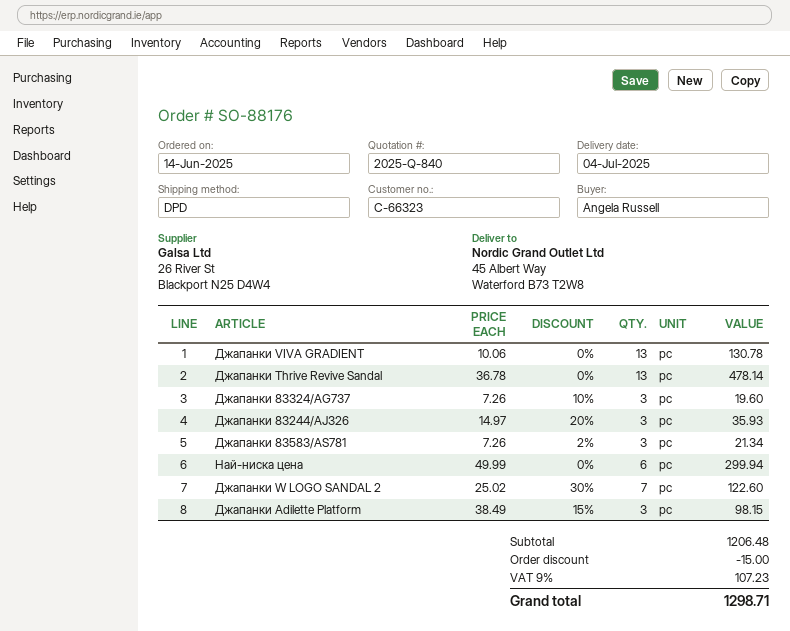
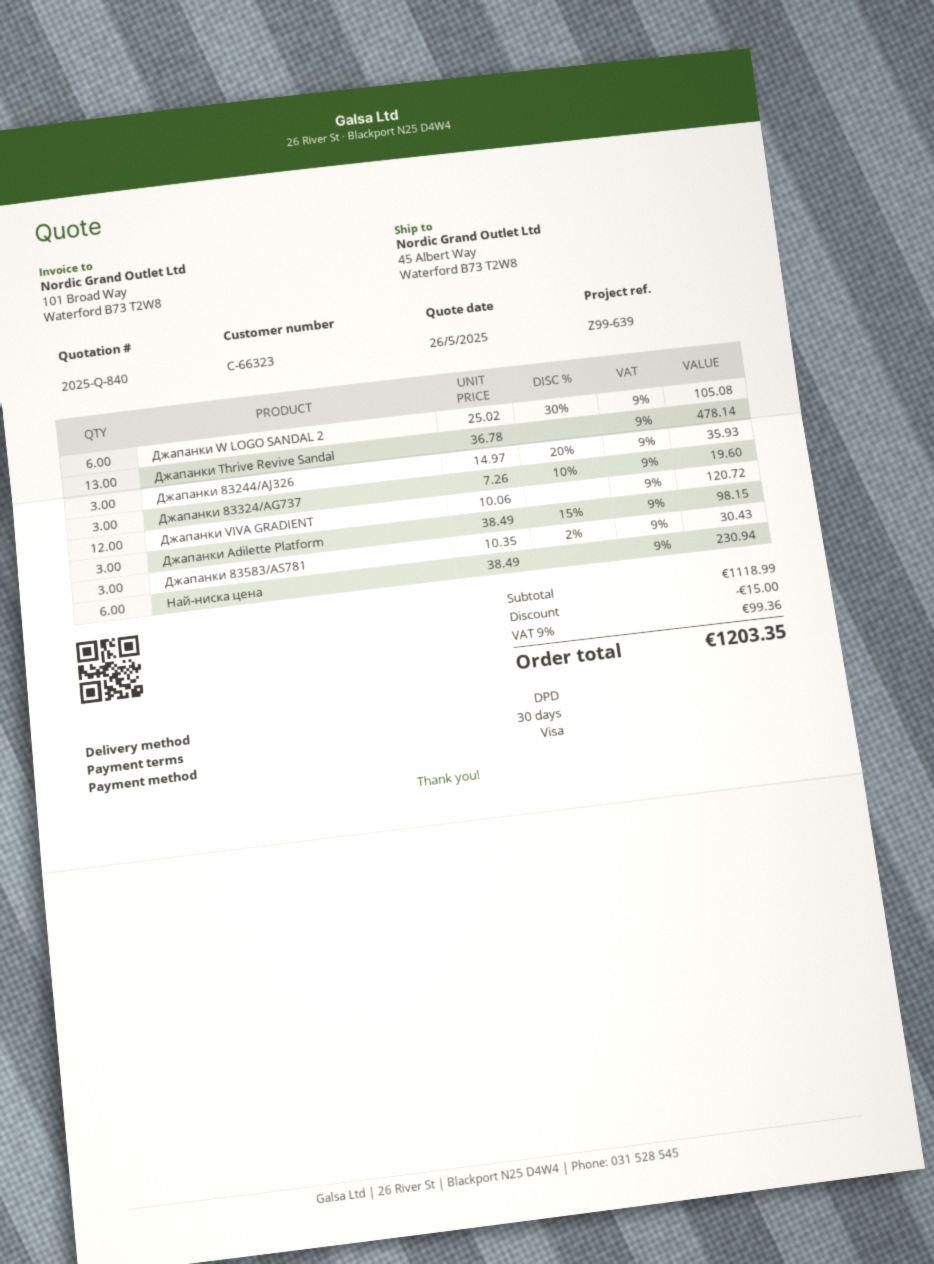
Джапанки VIVA GRADIENT: 13 x 10.06 = 130.78 -> 12 x 10.06 = 120.72
Джапанки 83583/AS781: 3 x 7.26 - 2% = 21.34 -> 3 x 10.35 - 2% = 30.43
Най-ниска цена: 6 x 49.99 = 299.94 -> 6 x 38.49 = 230.94
Джапанки W LOGO SANDAL 2: 7 x 25.02 - 30% = 122.60 -> 6 x 25.02 - 30% = 105.08
subtotal: 1206.48 -> 1118.99
tax: 9% = 107.23 -> 9% = 99.36
total: 1298.71 -> 1203.35

